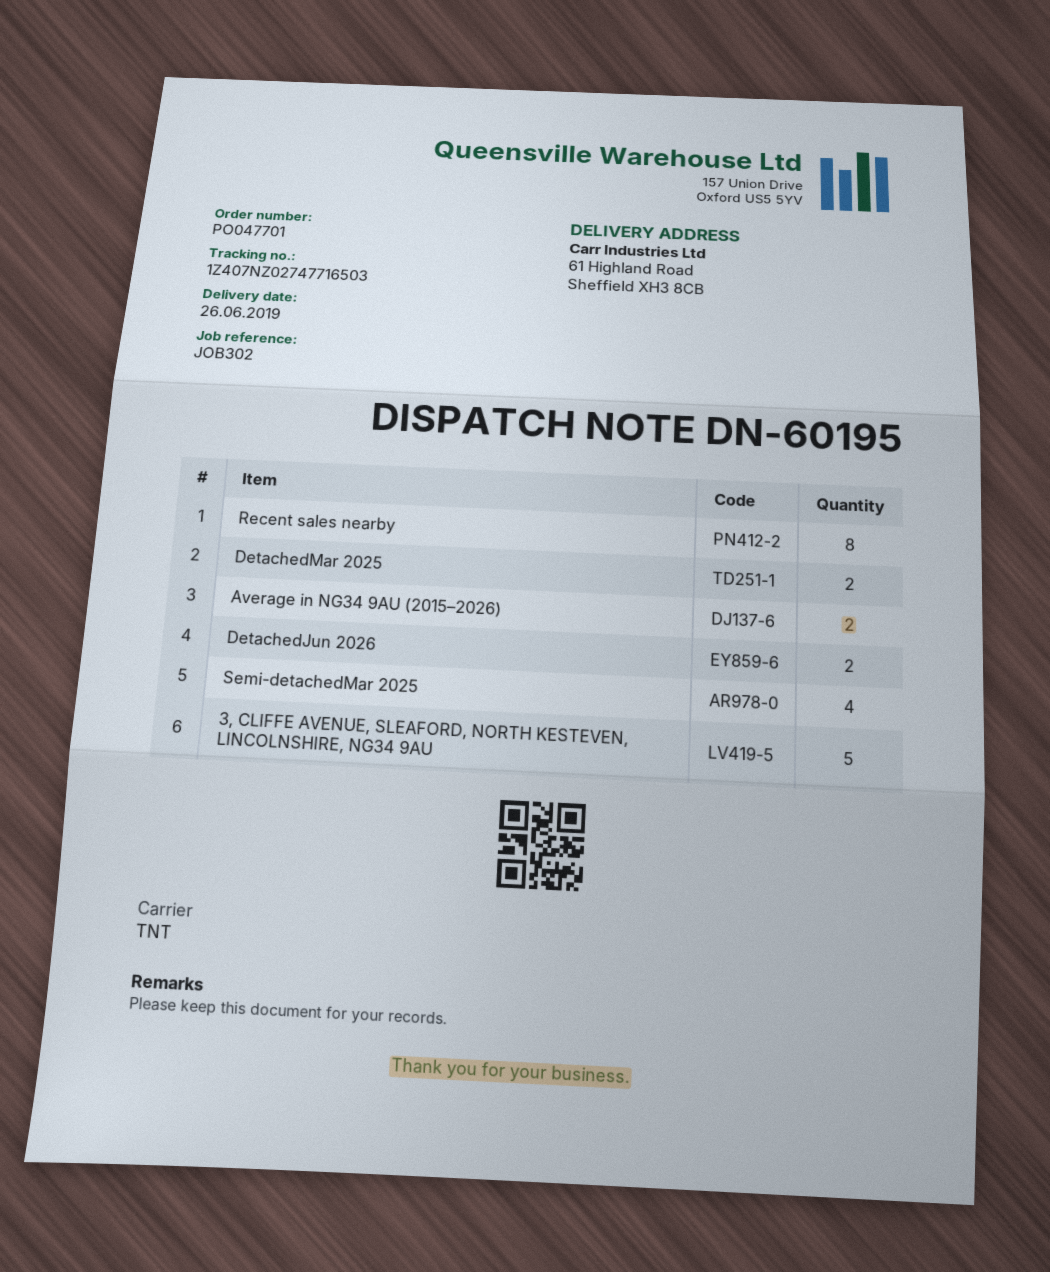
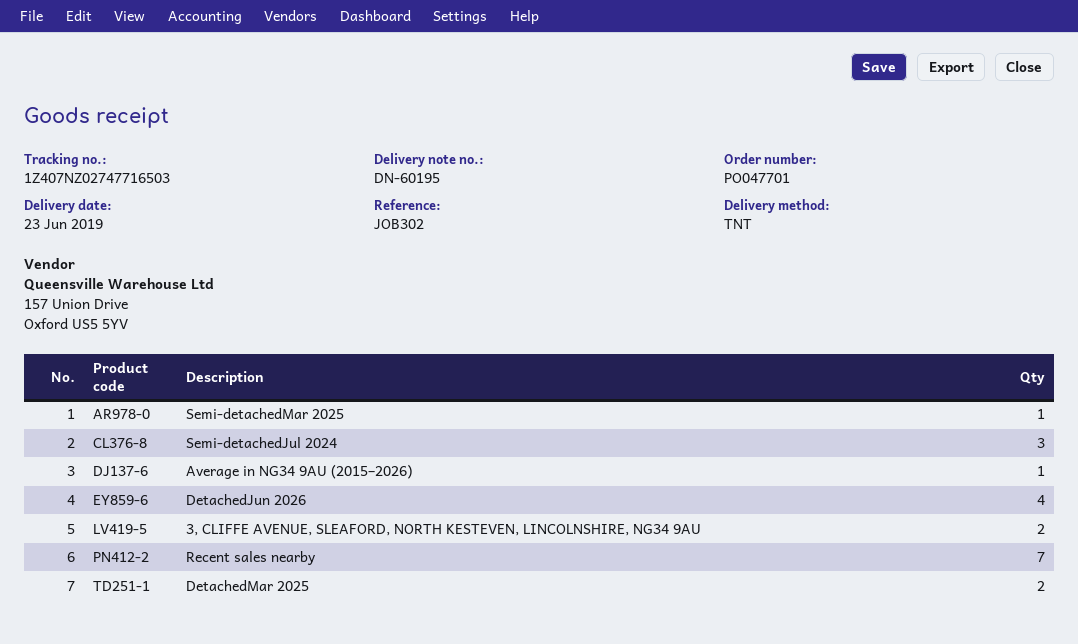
delivery date: 2019-06-26 -> 2019-06-23
Recent sales nearby: 8 -> 7
Average in NG34 9AU (2015–2026): 2 -> 1
DetachedJun 2026: 2 -> 4
Semi-detachedMar 2025: 4 -> 1
3, CLIFFE AVENUE, SLEAFORD, NORTH KESTEVEN, LINCOLNSHIRE, NG34 9AU: 5 -> 2
Semi-detachedJul 2024: none -> 3

